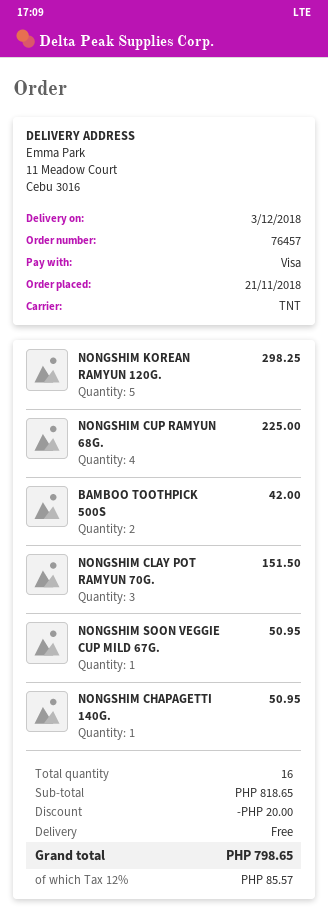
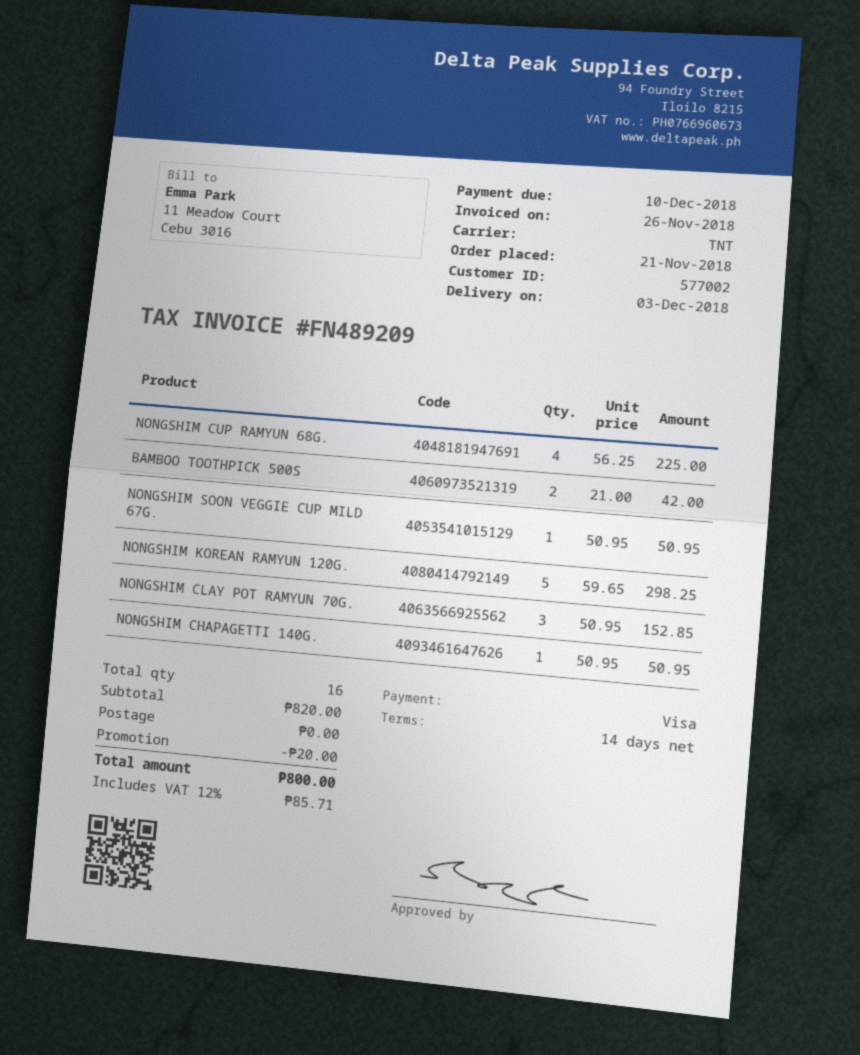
NONGSHIM CLAY POT RAMYUN 70G.: 3 for 151.50 -> 3 for 152.85
subtotal: 818.65 -> 820.00
tax: 12% = 85.57 -> 12% = 85.71
total: 798.65 -> 800.00

